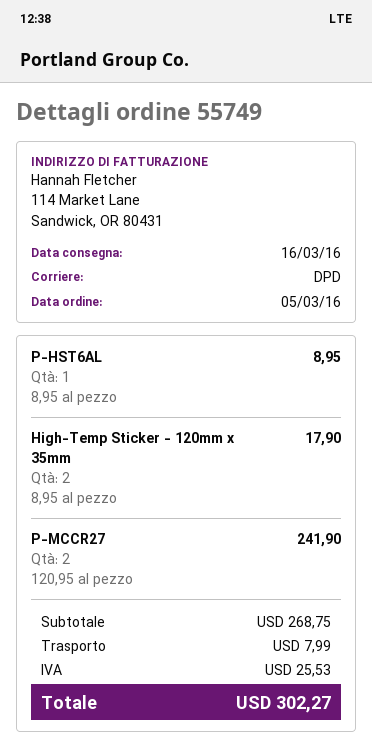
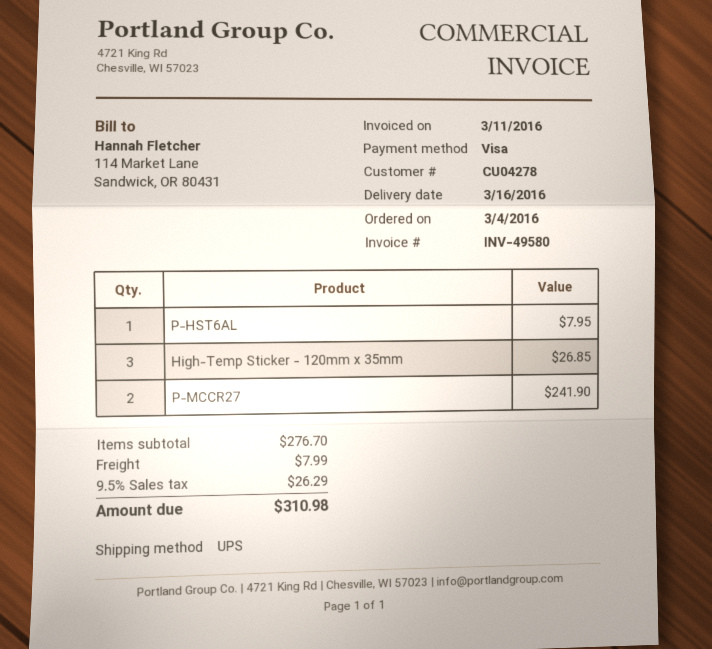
order date: 2016-03-05 -> 2016-03-04
shipping method: DPD -> UPS
P-HST6AL: 1 for 8.95 -> 1 for 7.95
High-Temp Sticker - 120mm x 35mm: 2 for 17.90 -> 3 for 26.85
subtotal: 268.75 -> 276.70
tax: 25.53 -> 26.29
total: 302.27 -> 310.98

